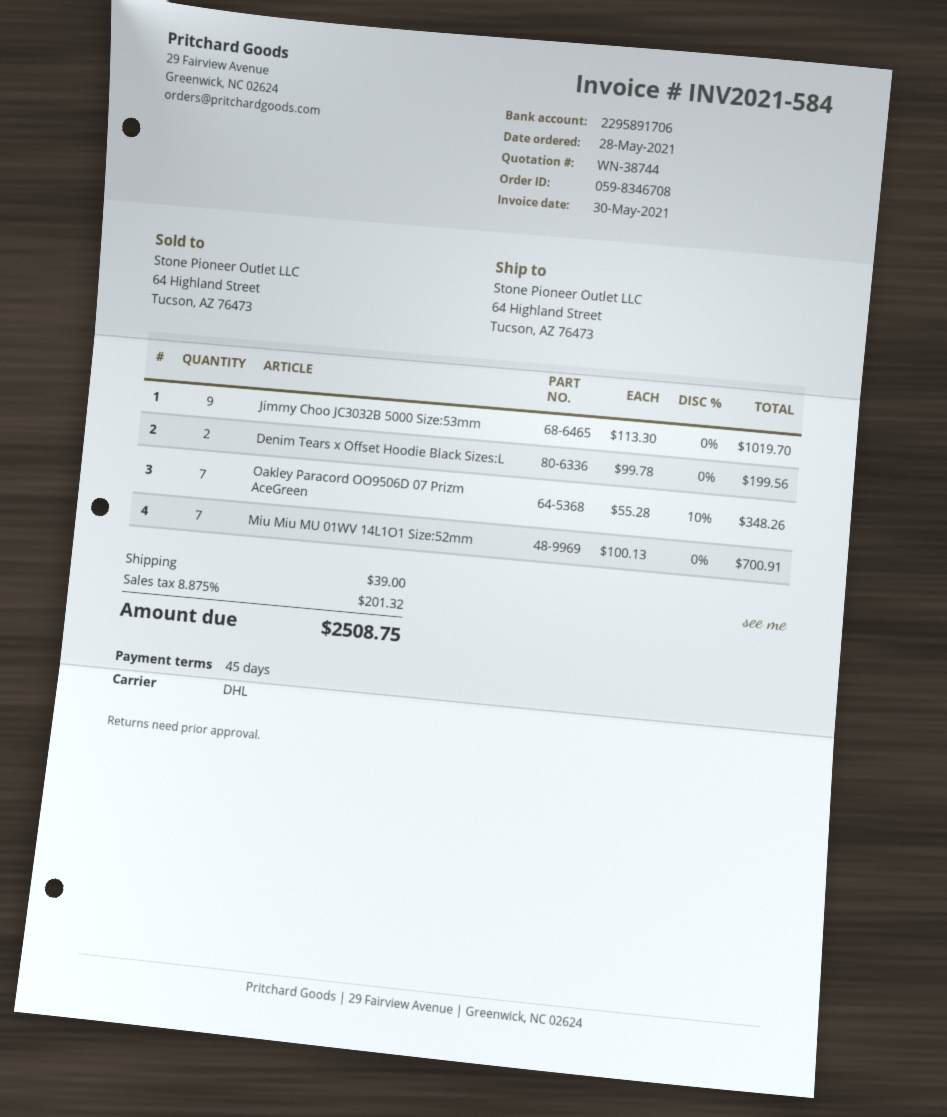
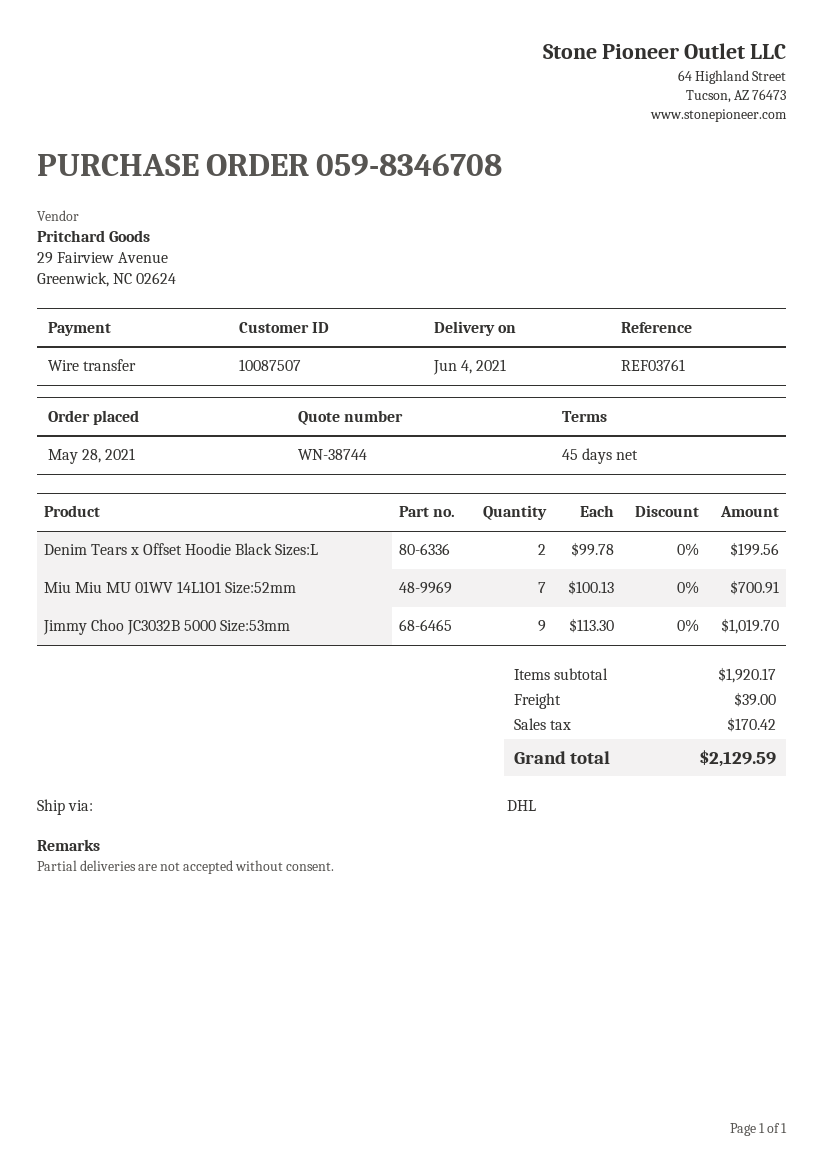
Oakley Paracord OO9506D 07 Prizm AceGreen: 7 x 55.28 - 10% = 348.26 -> none
tax: 201.32 -> 170.42
total: 2508.75 -> 2129.59

